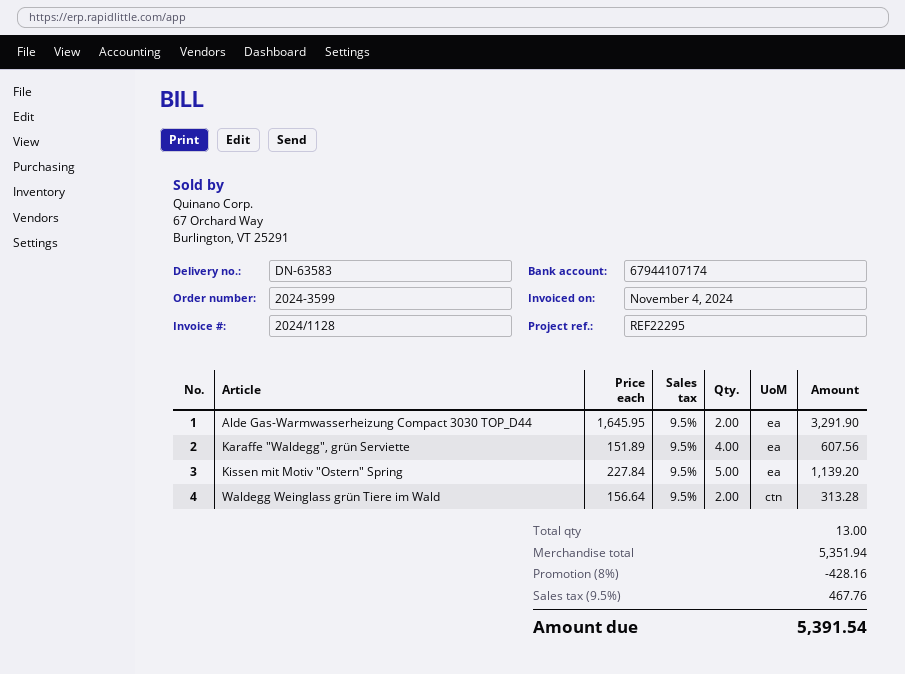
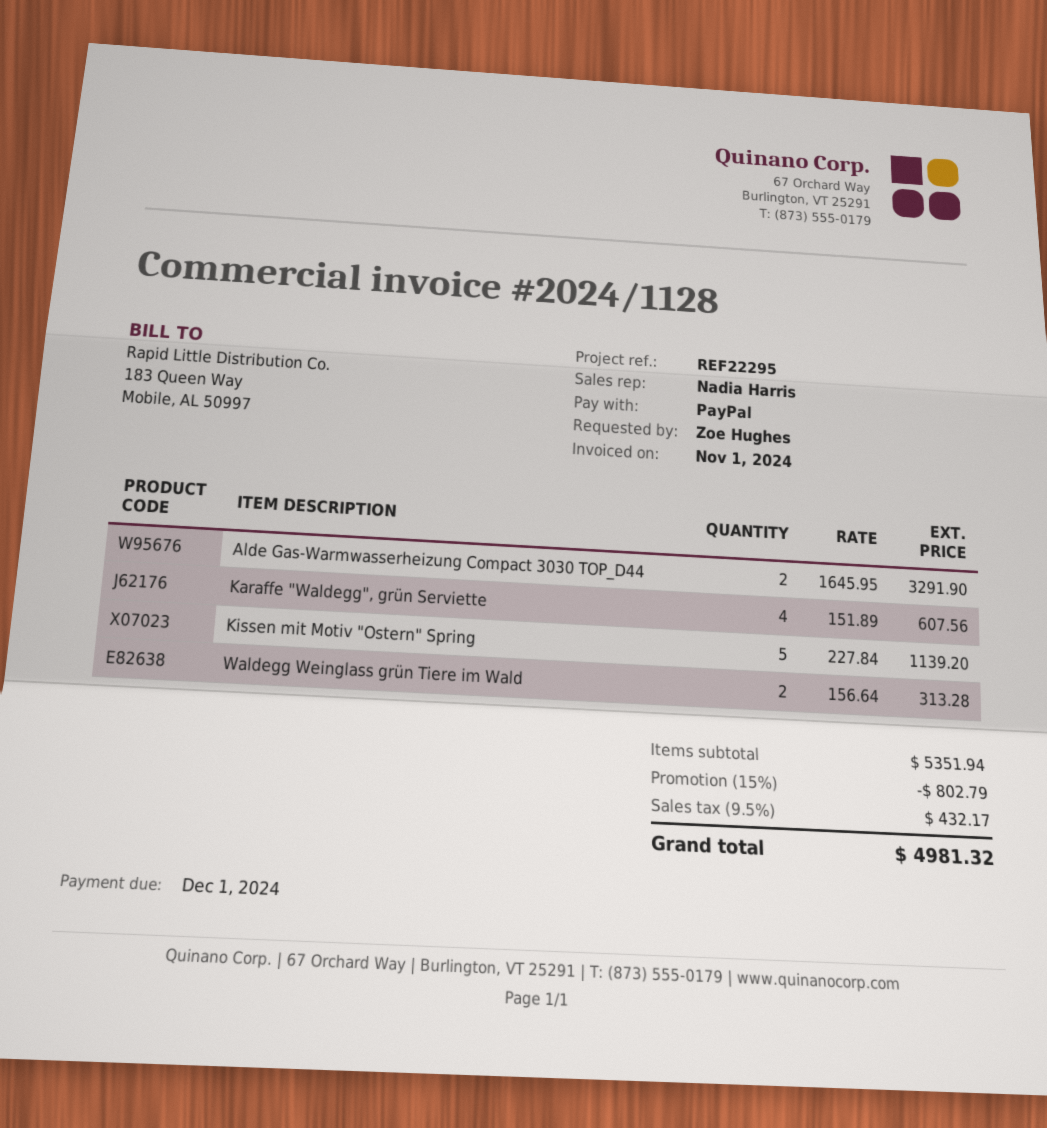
invoice date: 2024-11-04 -> 2024-11-01
discount: 8% = 428.16 -> 15% = 802.79
tax: 9.5% = 467.76 -> 9.5% = 432.17
total: 5391.54 -> 4981.32

